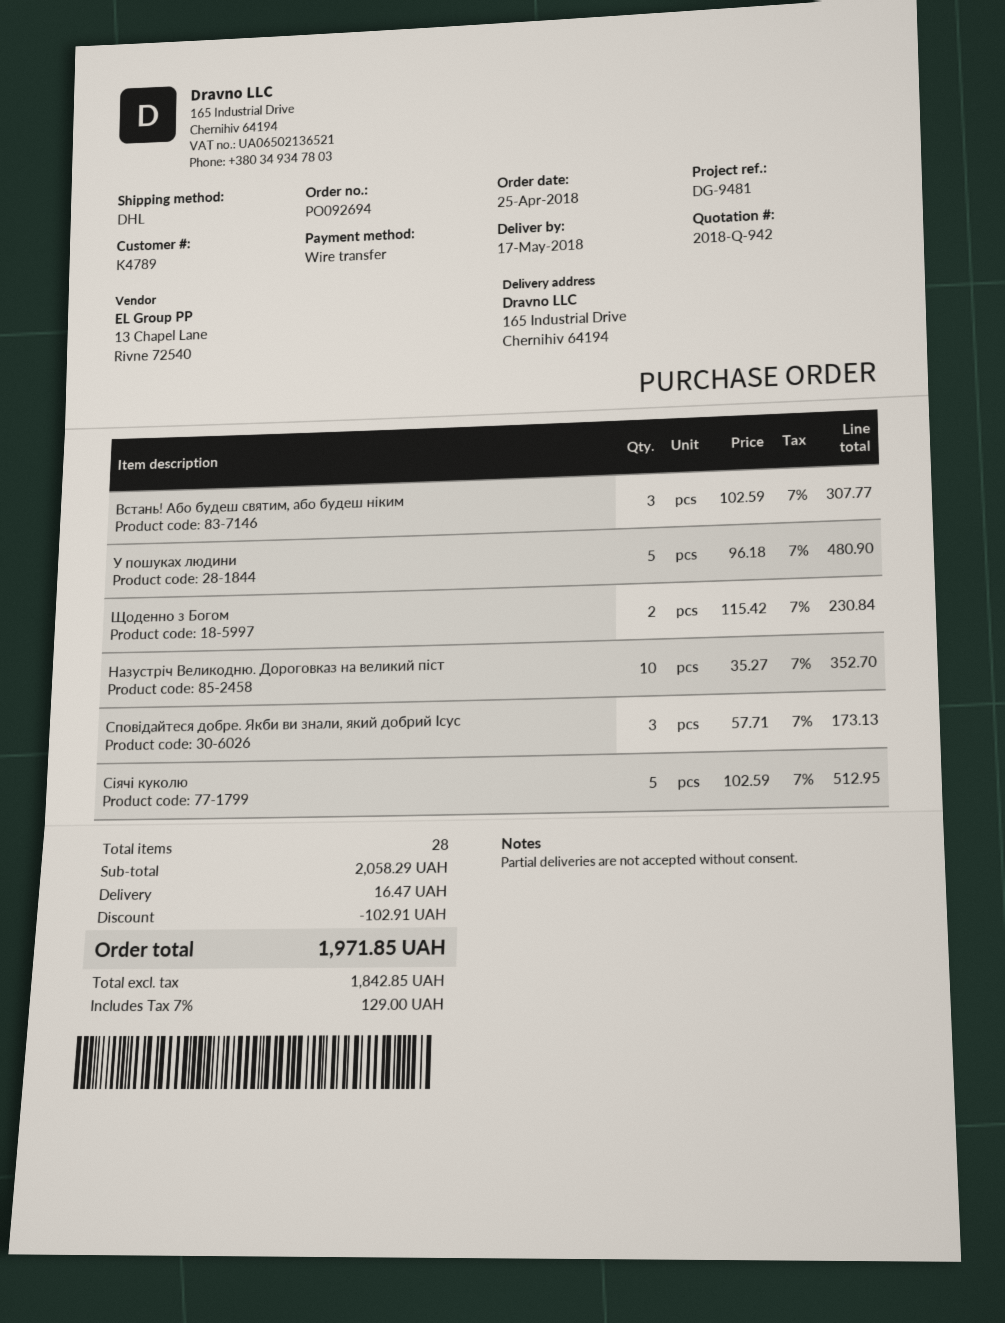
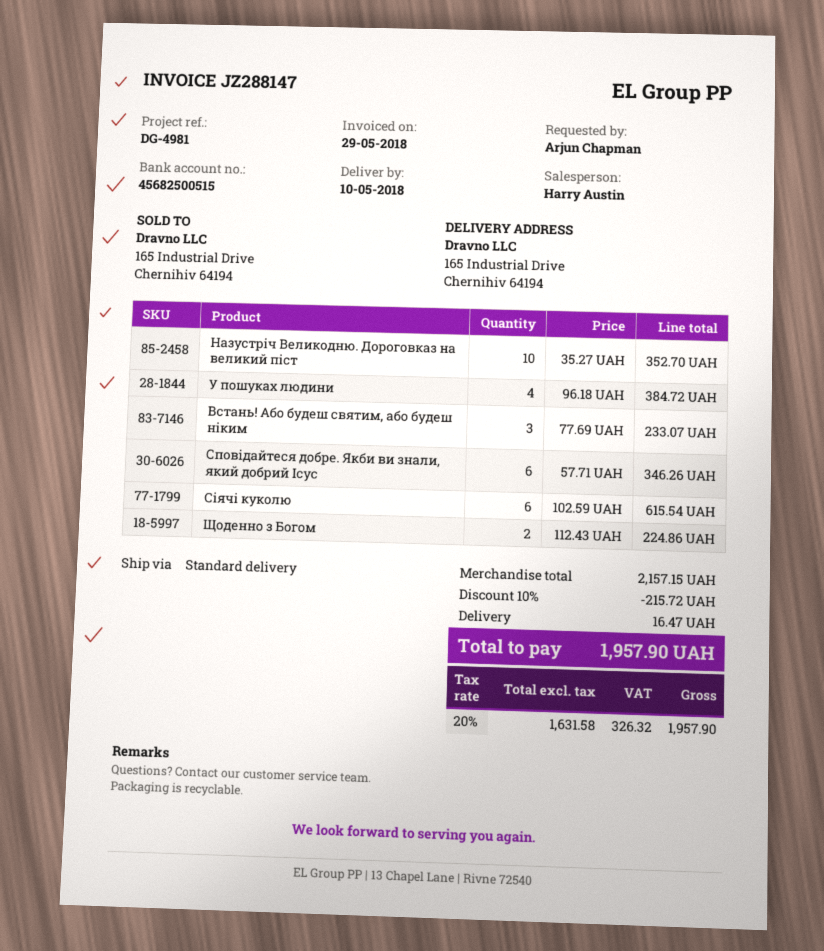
delivery date: 2018-05-17 -> 2018-05-10
reference: DG-9481 -> DG-4981
shipping method: DHL -> standard
Встань! Або будеш святим, або будеш ніким: 3 x 102.59 = 307.77 -> 3 x 77.69 = 233.07
У пошуках людини: 5 x 96.18 = 480.90 -> 4 x 96.18 = 384.72
Щоденно з Богом: 2 x 115.42 = 230.84 -> 2 x 112.43 = 224.86
Сповідайтеся добре. Якби ви знали, який добрий Ісус: 3 x 57.71 = 173.13 -> 6 x 57.71 = 346.26
Сіячі куколю: 5 x 102.59 = 512.95 -> 6 x 102.59 = 615.54
subtotal: 2058.29 -> 2157.15
discount: 102.91 -> 215.72
net: 1842.85 -> 1631.58
tax: 7% = 129.00 -> 20% = 326.32
total: 1971.85 -> 1957.90

